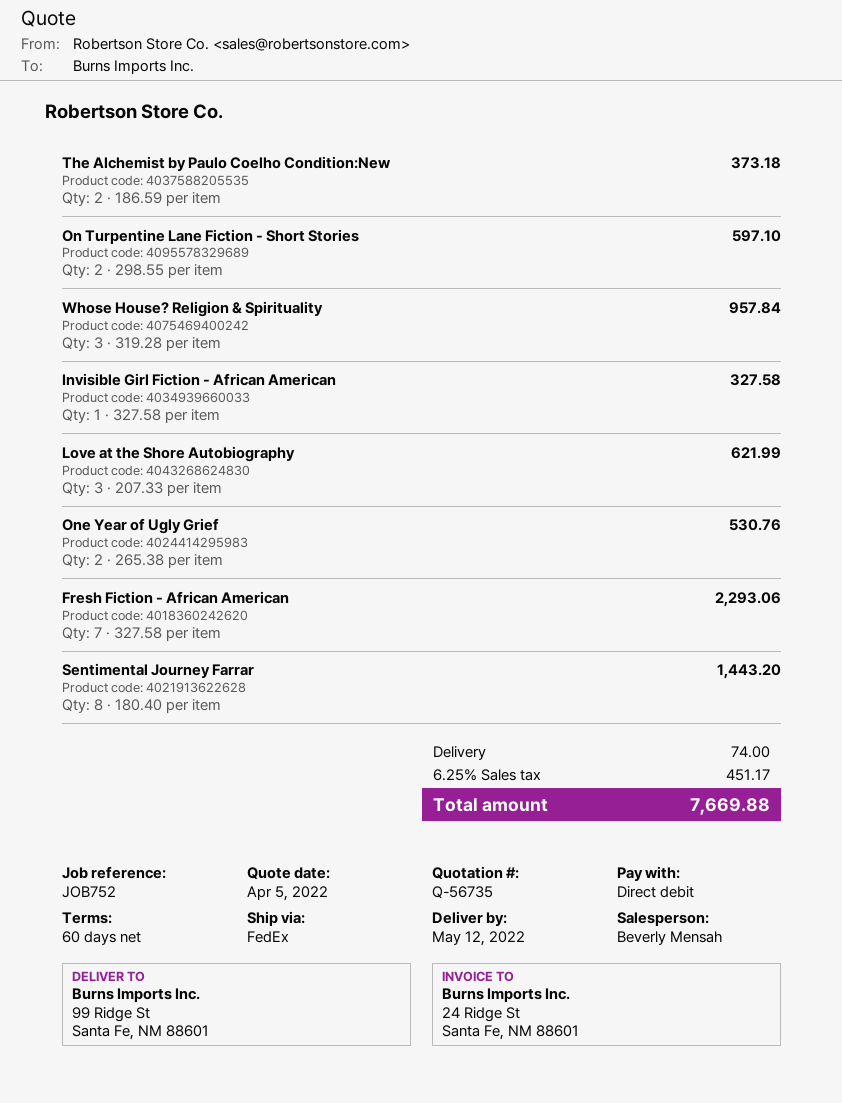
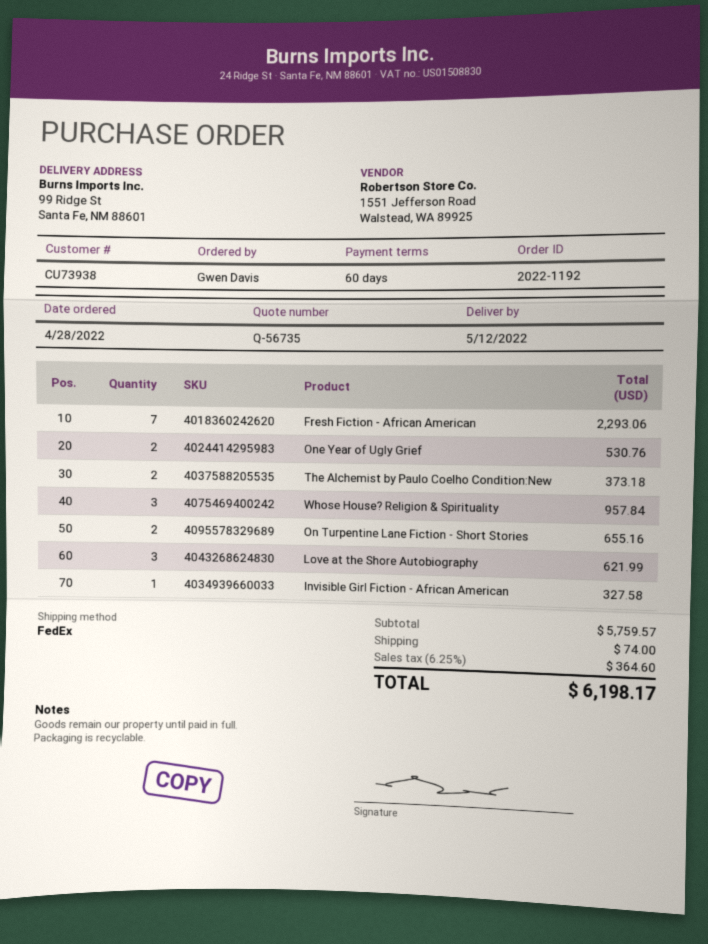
On Turpentine Lane Fiction - Short Stories: 2 for 597.10 -> 2 for 655.16
Sentimental Journey Farrar: 8 for 1443.20 -> none
tax: 6.25% = 451.17 -> 6.25% = 364.60
total: 7669.88 -> 6198.17

